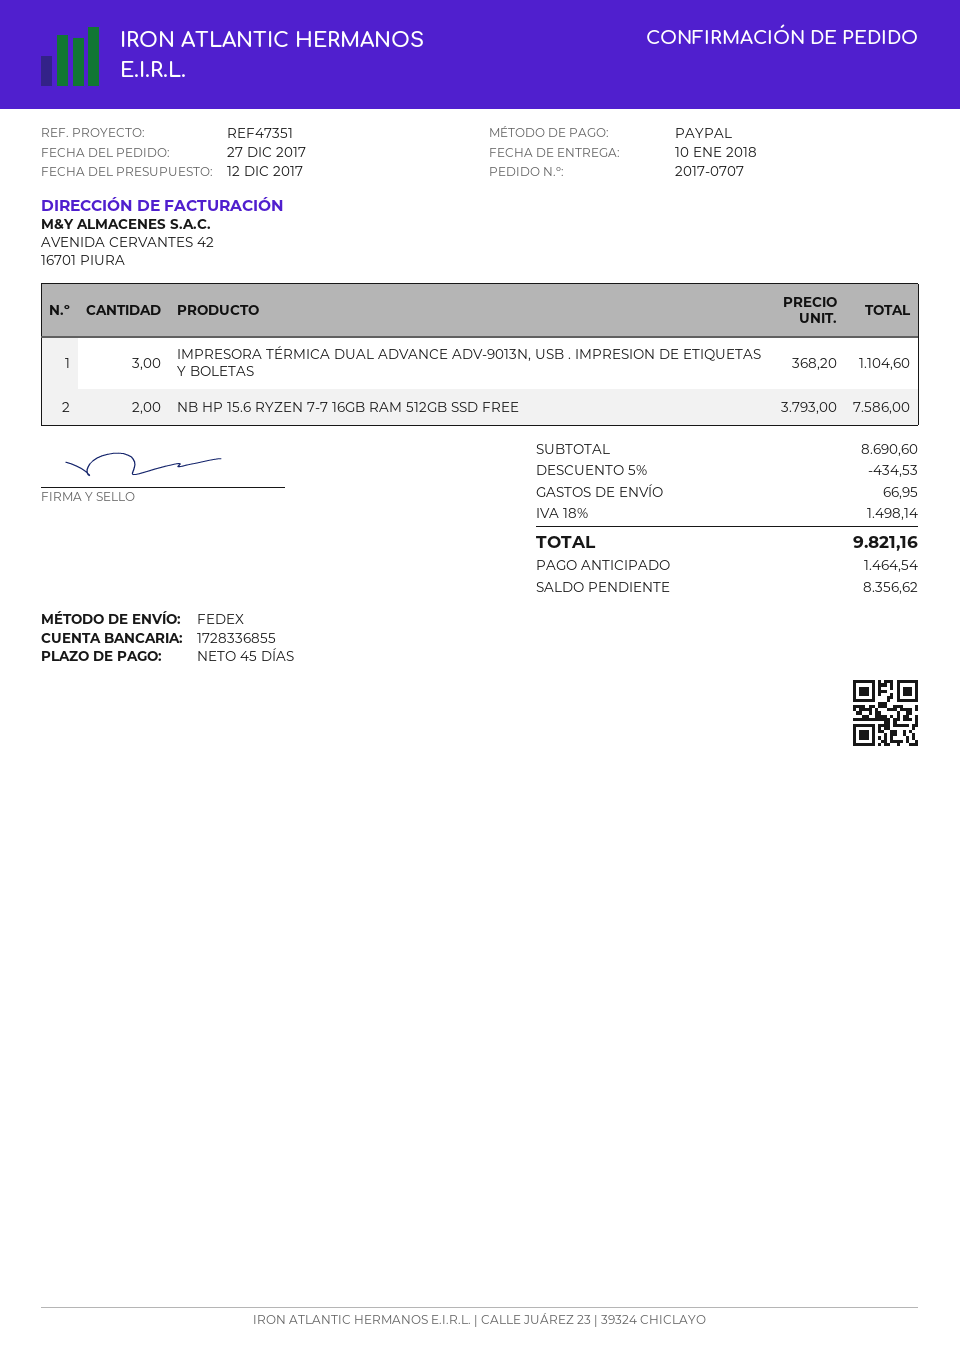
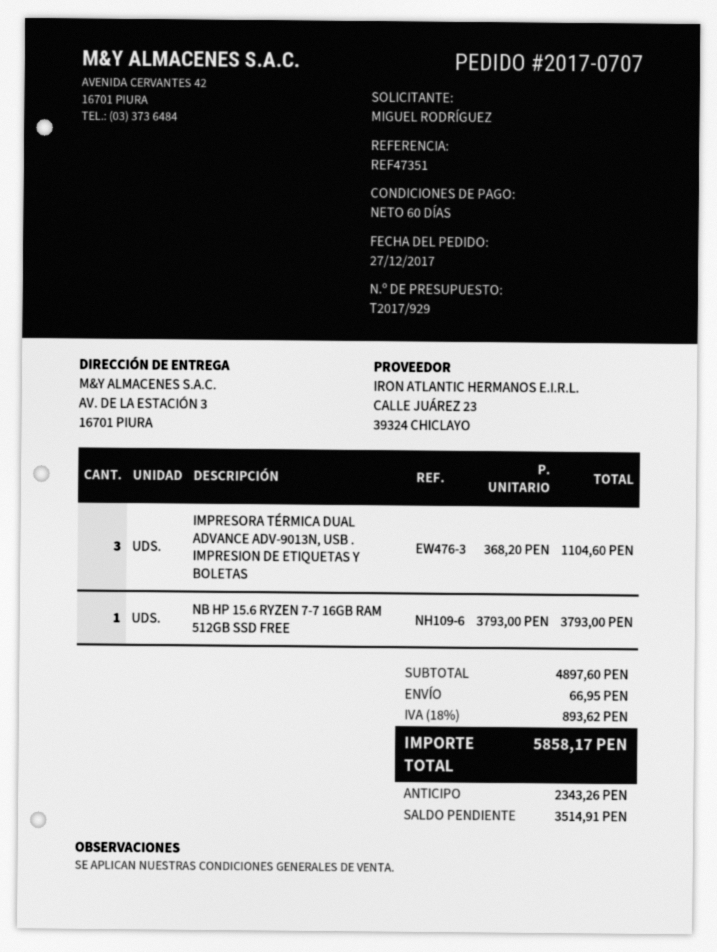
payment terms: 45 days -> 60 days
NB HP 15.6 RYZEN 7-7 16GB RAM 512GB SSD FREE: 2 x 3793.00 = 7586.00 -> 1 x 3793.00 = 3793.00
subtotal: 8690.60 -> 4897.60
discount: 5% = 434.53 -> none
tax: 18% = 1498.14 -> 18% = 893.62
total: 9821.16 -> 5858.17
deposit: 1464.54 -> 2343.26
balance: 8356.62 -> 3514.91

